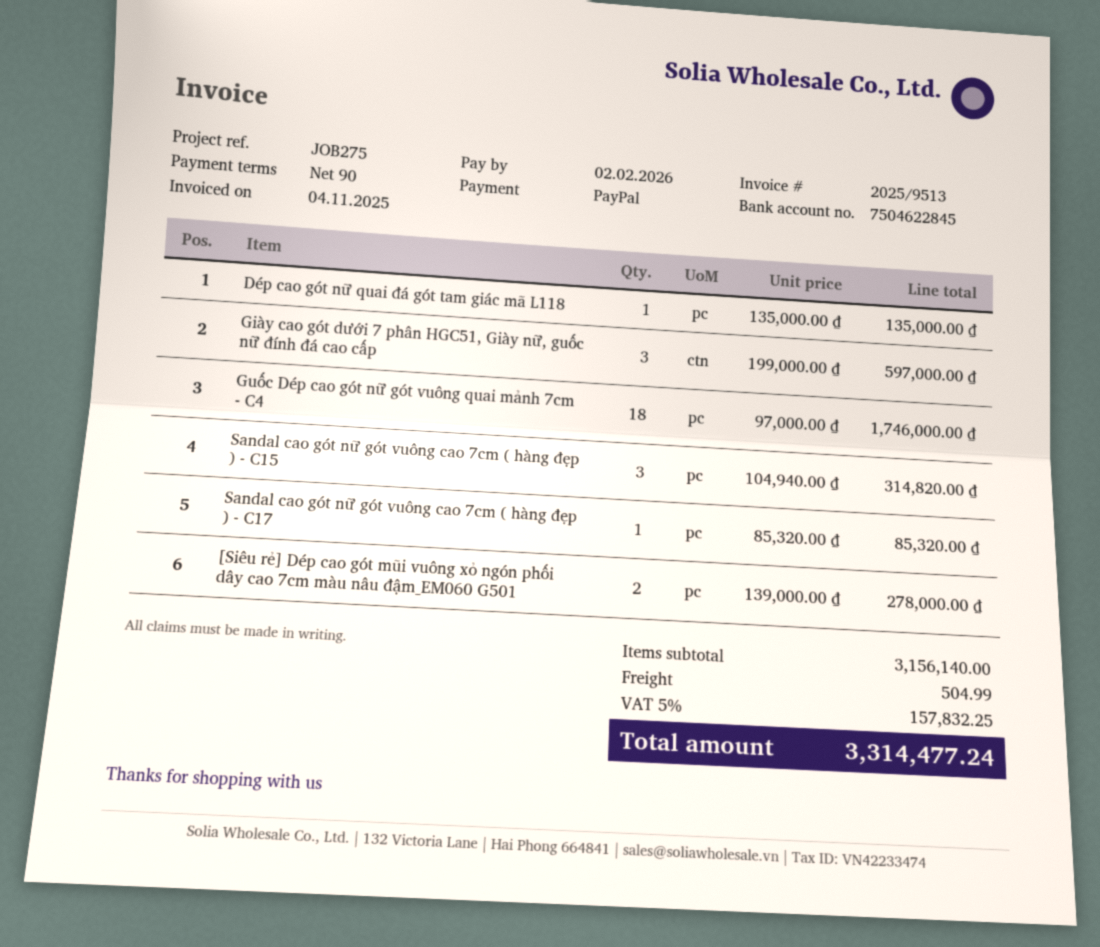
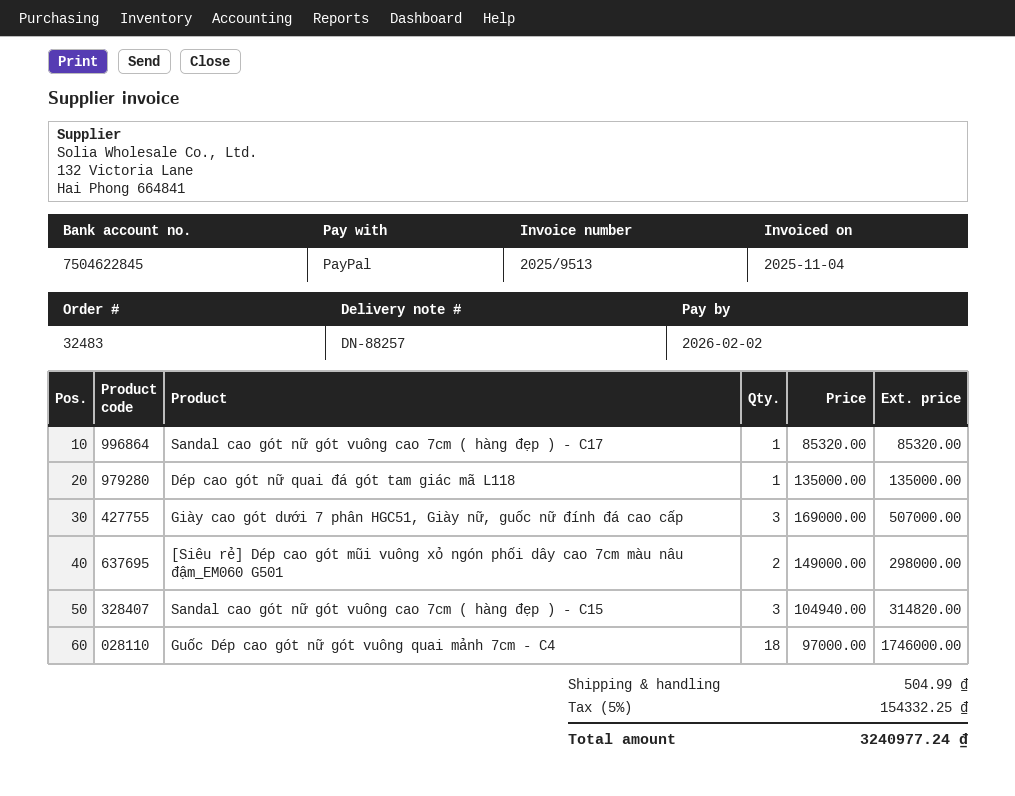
Giày cao gót dưới 7 phân HGC51, Giày nữ, guốc nữ đính đá cao cấp: 3 x 199000.00 = 597000.00 -> 3 x 169000.00 = 507000.00
[Siêu rẻ] Dép cao gót mũi vuông xỏ ngón phối dây cao 7cm màu nâu đậm_EM060 G501: 2 x 139000.00 = 278000.00 -> 2 x 149000.00 = 298000.00
tax: 5% = 157832.25 -> 5% = 154332.25
total: 3314477.24 -> 3240977.24

